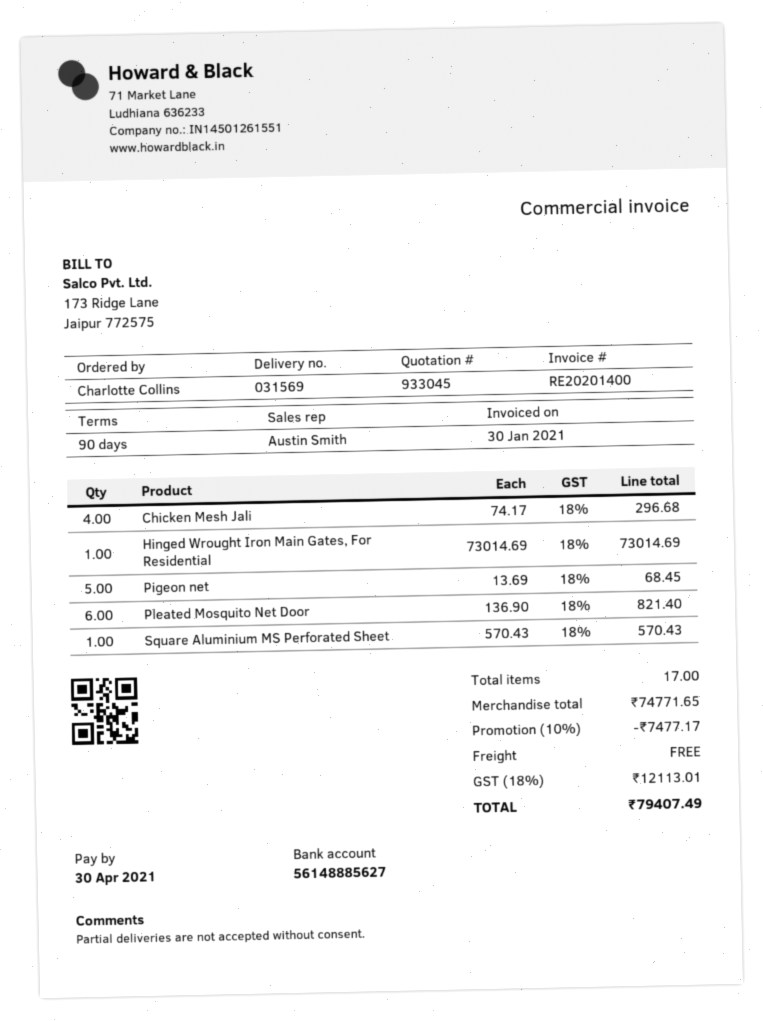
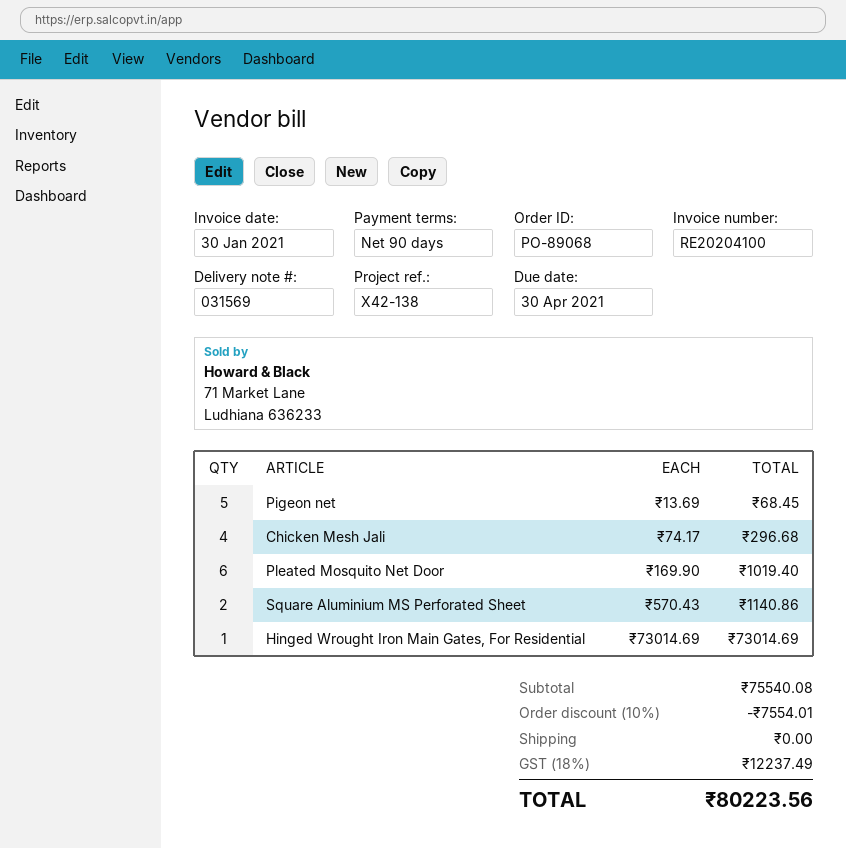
invoice number: RE20201400 -> RE20204100
Pleated Mosquito Net Door: 6 x 136.90 = 821.40 -> 6 x 169.90 = 1019.40
Square Aluminium MS Perforated Sheet: 1 x 570.43 = 570.43 -> 2 x 570.43 = 1140.86
subtotal: 74771.65 -> 75540.08
discount: 10% = 7477.17 -> 10% = 7554.01
tax: 18% = 12113.01 -> 18% = 12237.49
total: 79407.49 -> 80223.56

